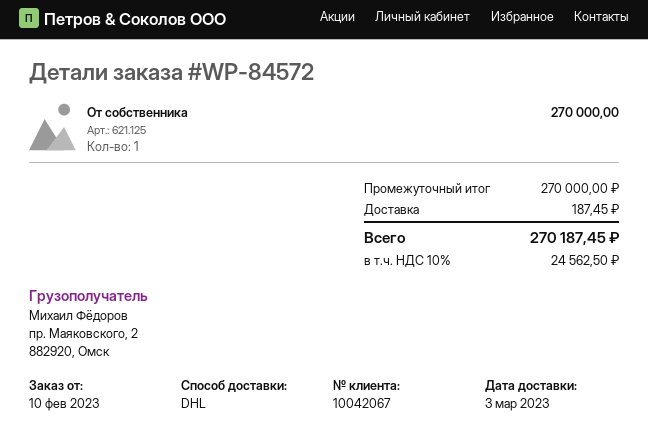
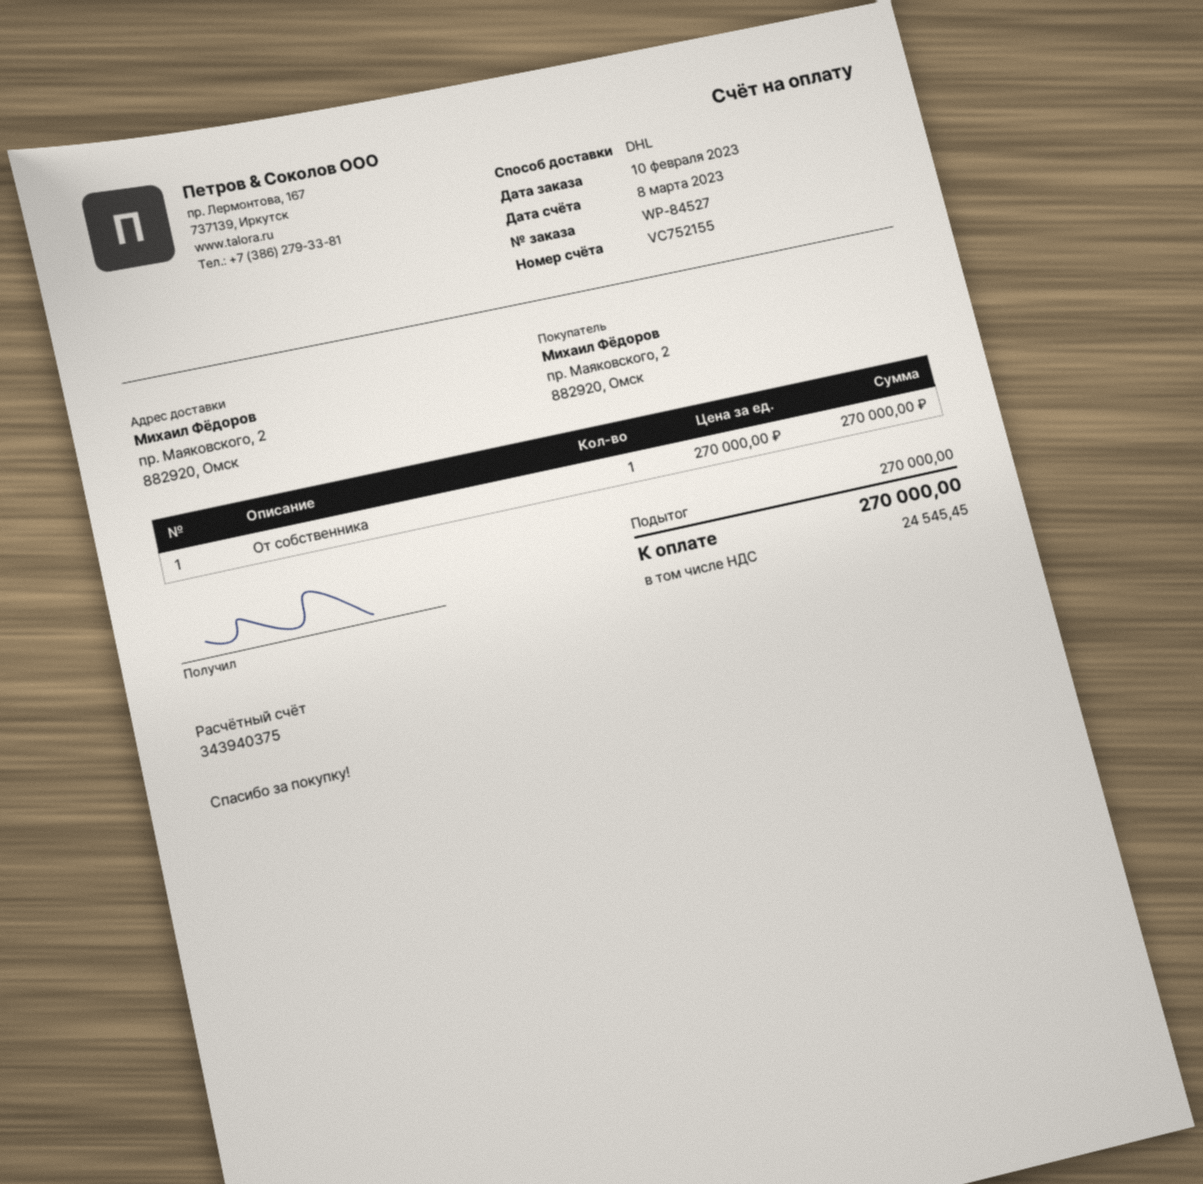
order number: WP-84572 -> WP-84527
shipping: 187.45 -> none
tax: 24562.50 -> 24545.45
total: 270187.45 -> 270000.00

